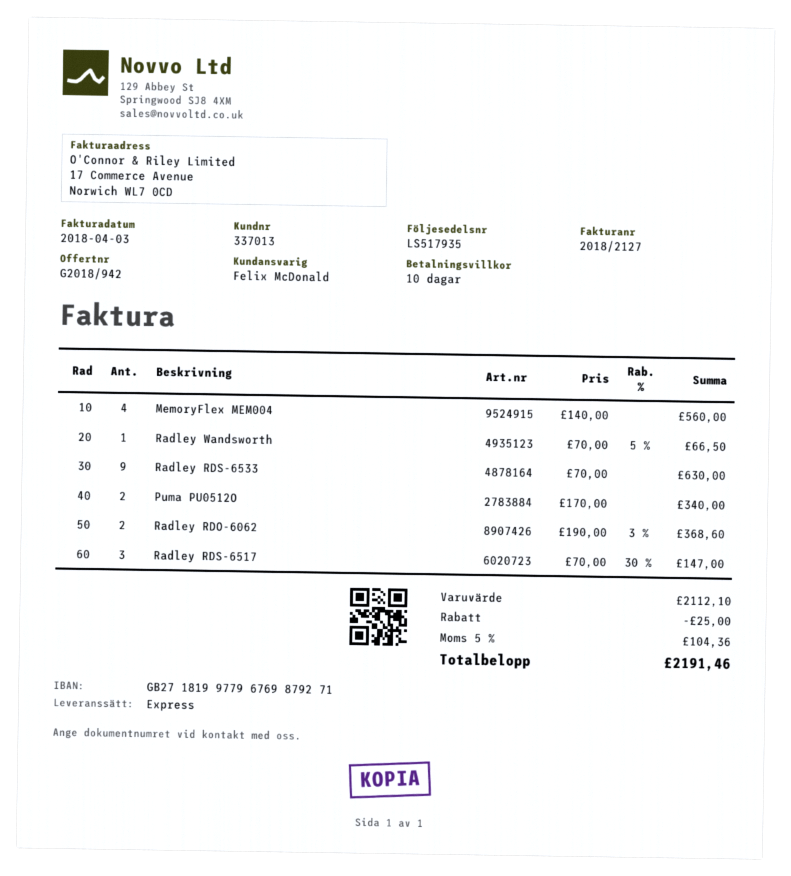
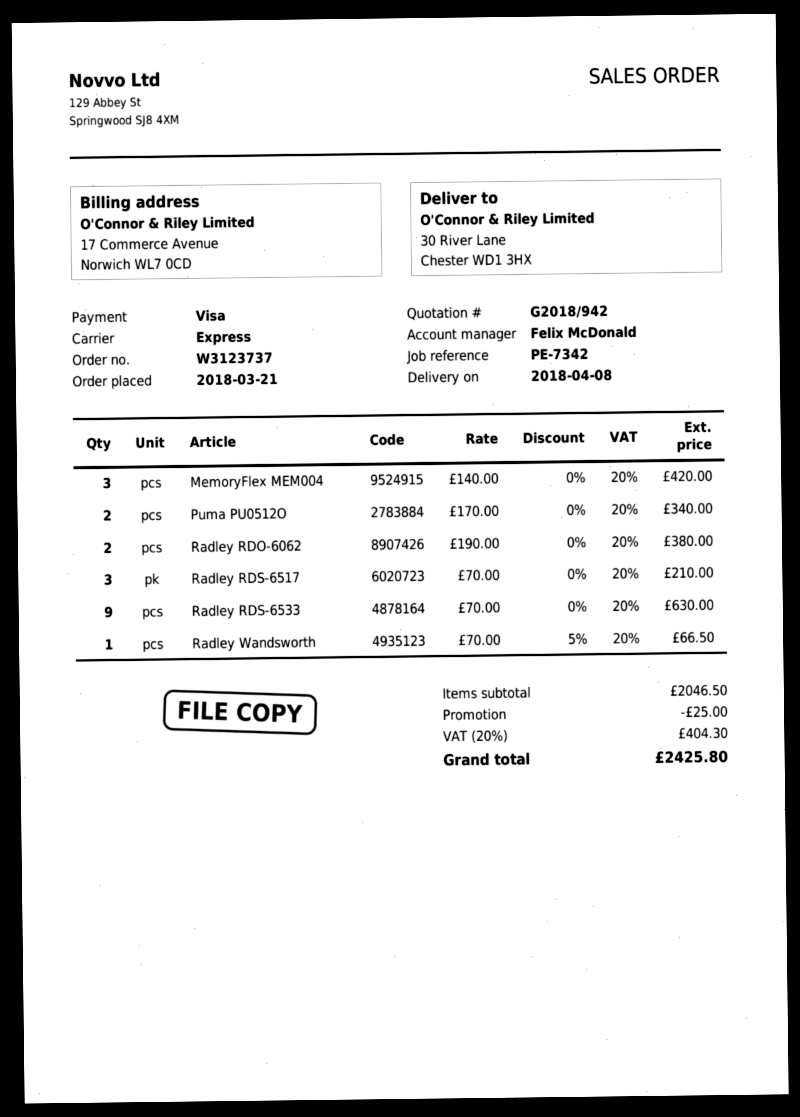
MemoryFlex MEM004: 4 x 140.00 = 560.00 -> 3 x 140.00 = 420.00
Radley RDO-6062: 2 x 190.00 - 3% = 368.60 -> 2 x 190.00 = 380.00
Radley RDS-6517: 3 x 70.00 - 30% = 147.00 -> 3 x 70.00 = 210.00
subtotal: 2112.10 -> 2046.50
tax: 5% = 104.36 -> 20% = 404.30
total: 2191.46 -> 2425.80

